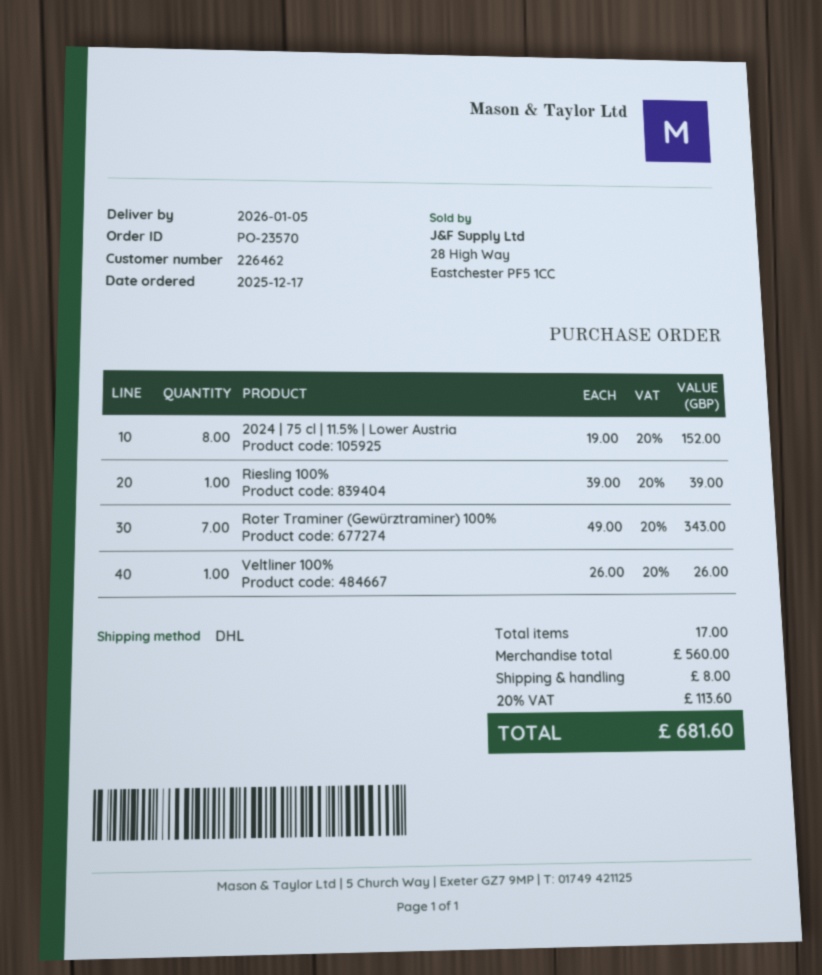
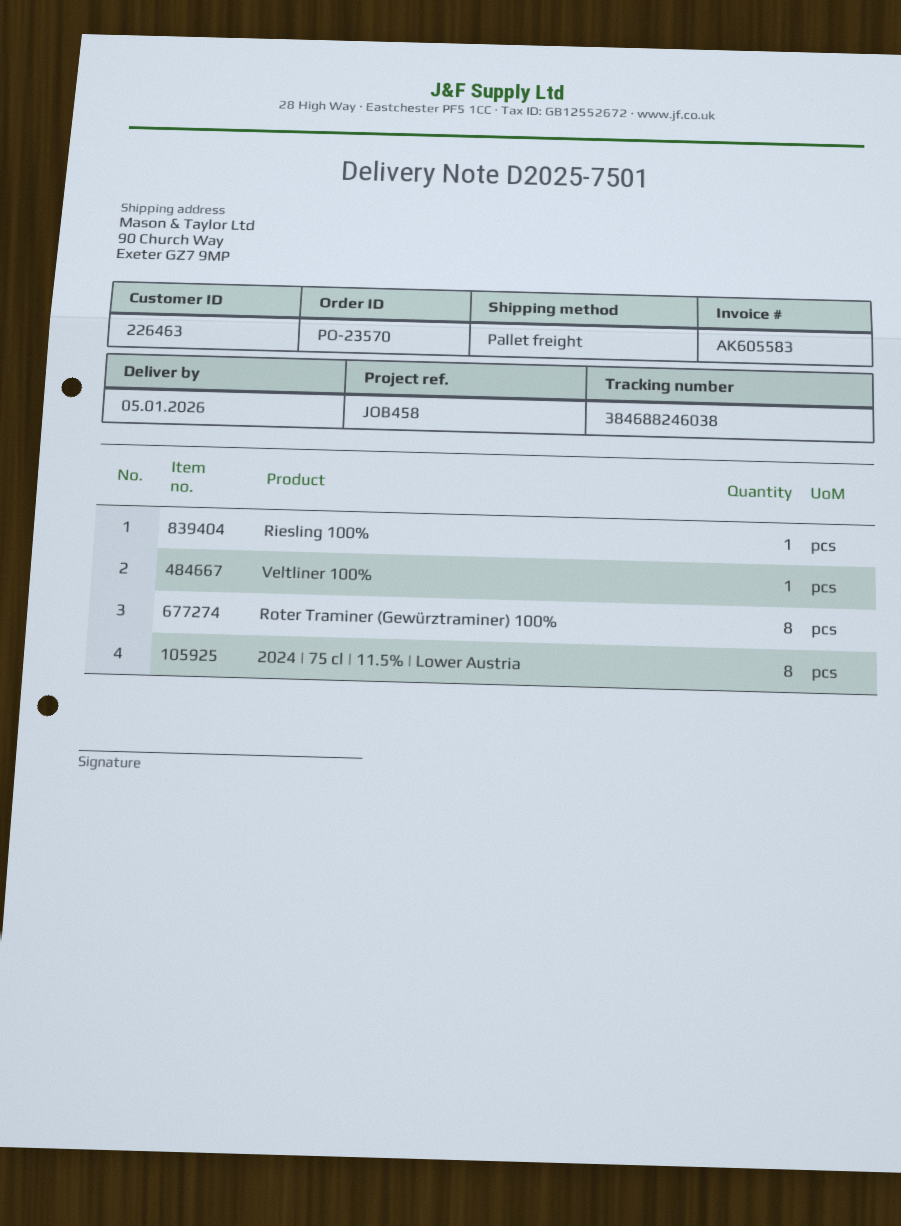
customer number: 226462 -> 226463
shipping method: DHL -> pallet freight
Roter Traminer (Gewürztraminer) 100%: 7 -> 8

